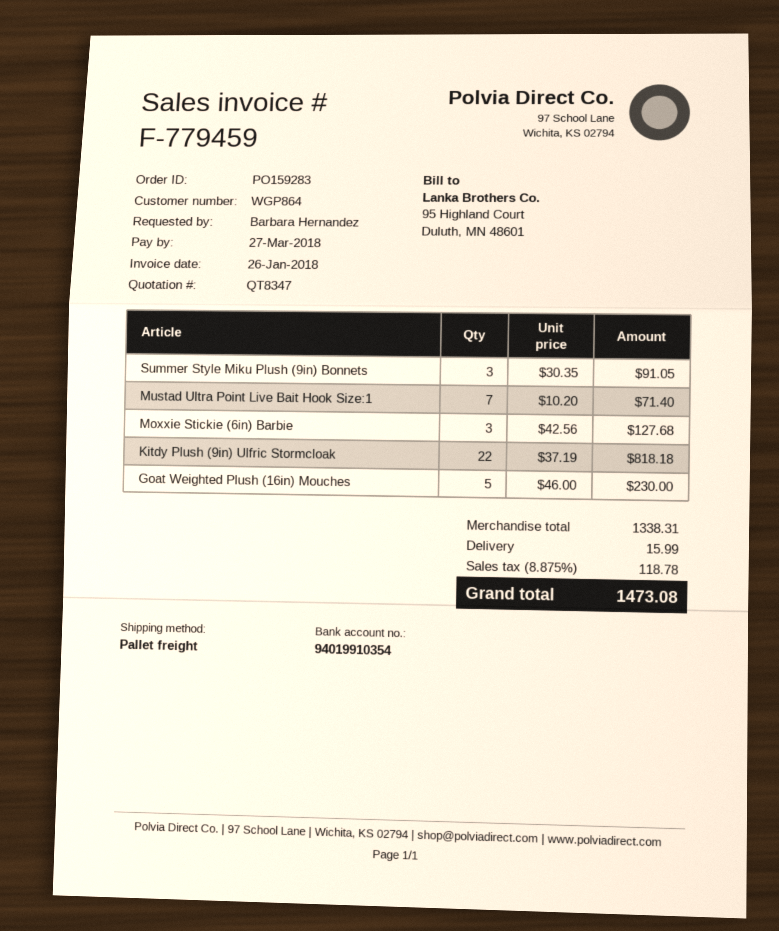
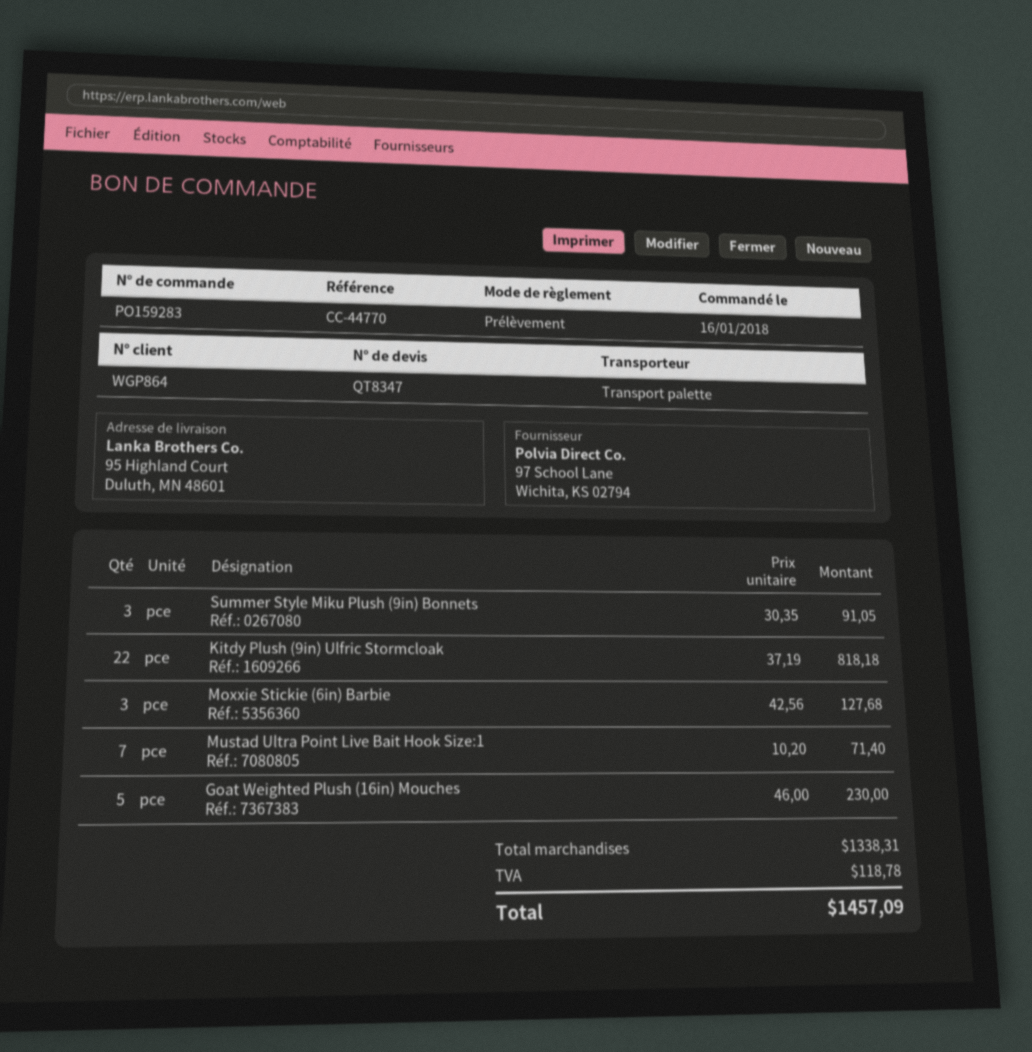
shipping: 15.99 -> none
total: 1473.08 -> 1457.09

